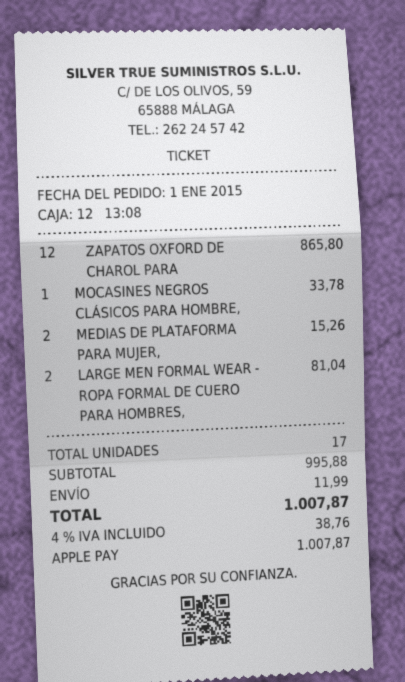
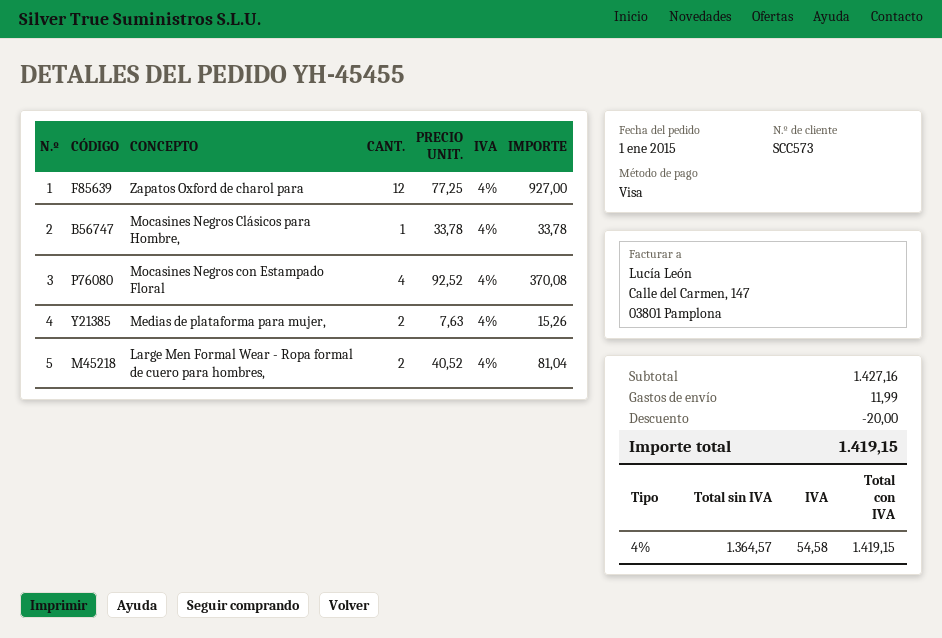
payment method: Apple Pay -> Visa
ZAPATOS OXFORD DE CHAROL PARA: 12 for 865.80 -> 12 for 927.00
Mocasines Negros con Estampado Floral: none -> 4 for 370.08
subtotal: 995.88 -> 1427.16
discount: none -> 20.00
tax: 4% = 38.76 -> 4% = 54.58
total: 1007.87 -> 1419.15

